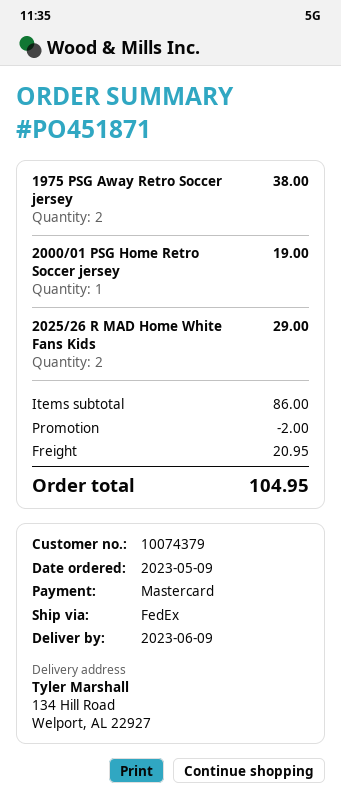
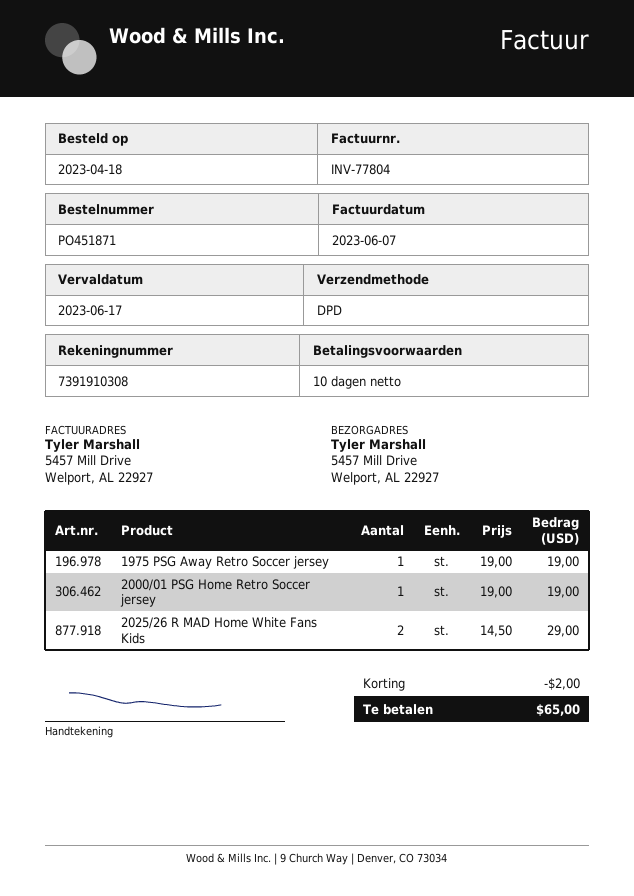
order date: 2023-05-09 -> 2023-04-18
shipping method: FedEx -> DPD
ship to: 134 Hill Road, Welport, AL 22927 -> 5457 Mill Drive, Welport, AL 22927
1975 PSG Away Retro Soccer jersey: 2 for 38.00 -> 1 for 19.00
shipping: 20.95 -> none
total: 104.95 -> 65.00

